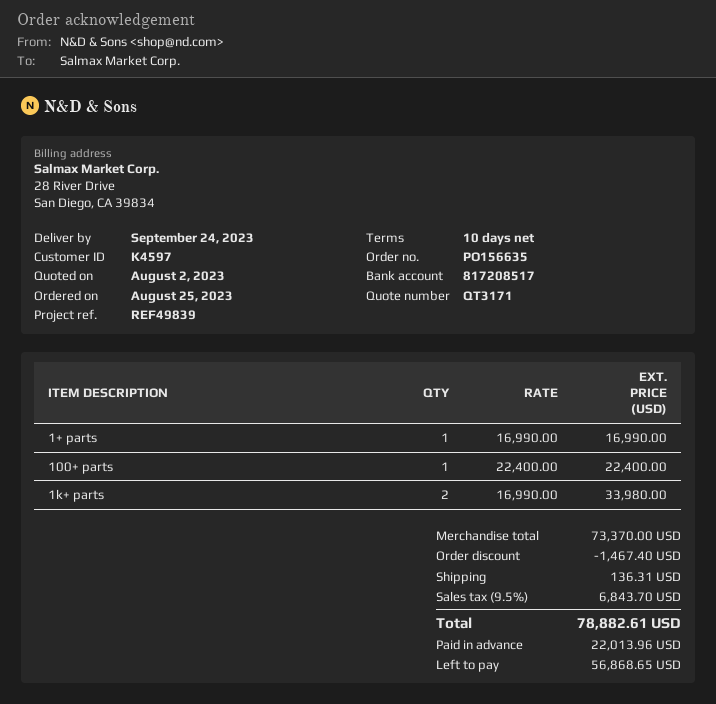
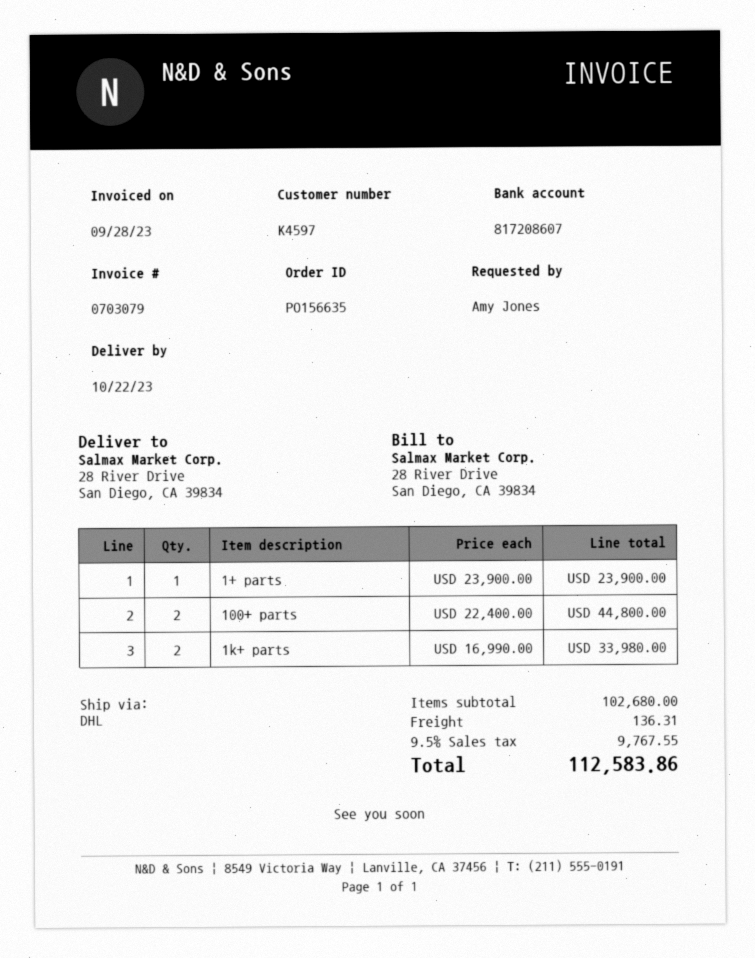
delivery date: 2023-09-24 -> 2023-10-22
bank account: 817208517 -> 817208607
1+ parts: 1 x 16990.00 = 16990.00 -> 1 x 23900.00 = 23900.00
100+ parts: 1 x 22400.00 = 22400.00 -> 2 x 22400.00 = 44800.00
subtotal: 73370.00 -> 102680.00
discount: 1467.40 -> none
tax: 9.5% = 6843.70 -> 9.5% = 9767.55
total: 78882.61 -> 112583.86

